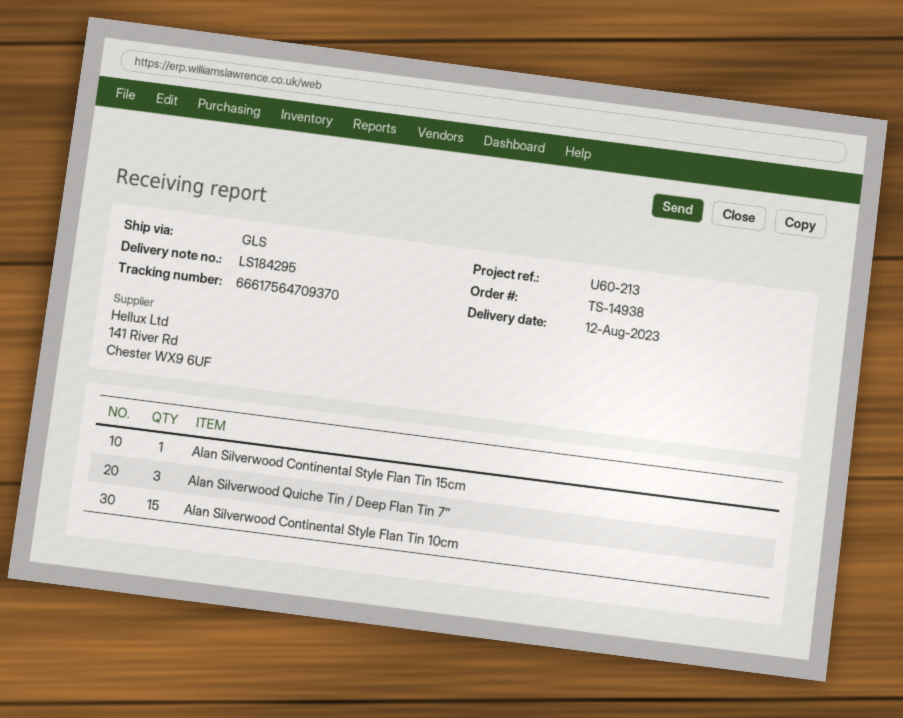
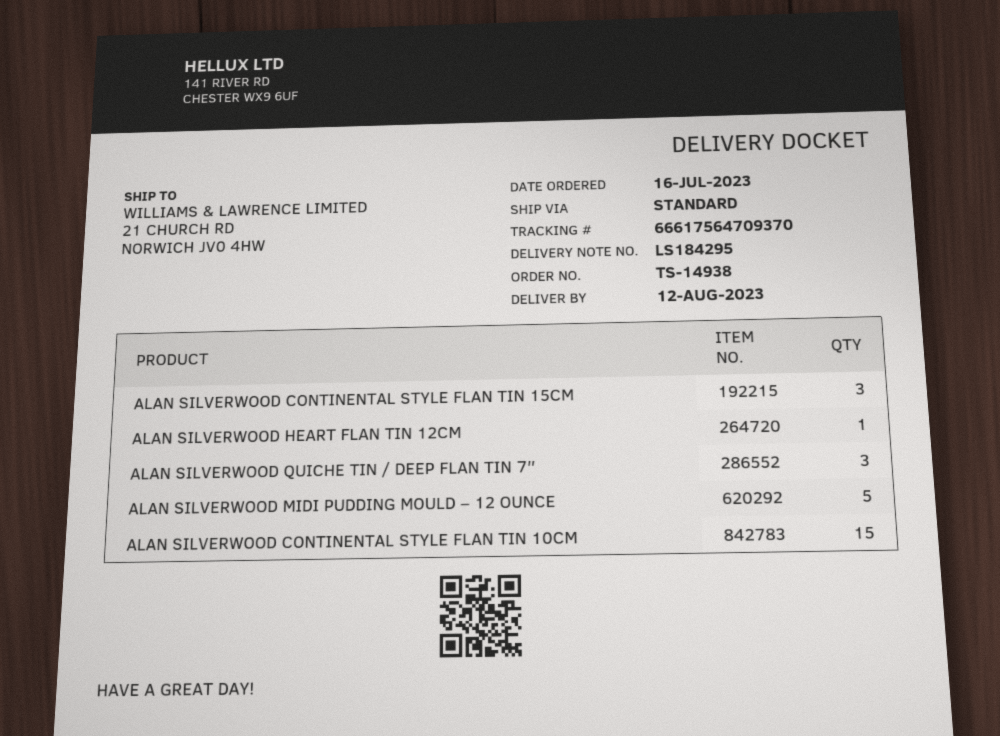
shipping method: GLS -> standard
Alan Silverwood Continental Style Flan Tin 15cm: 1 -> 3
ALAN SILVERWOOD HEART FLAN TIN 12CM: none -> 1
ALAN SILVERWOOD MIDI PUDDING MOULD – 12 OUNCE: none -> 5

